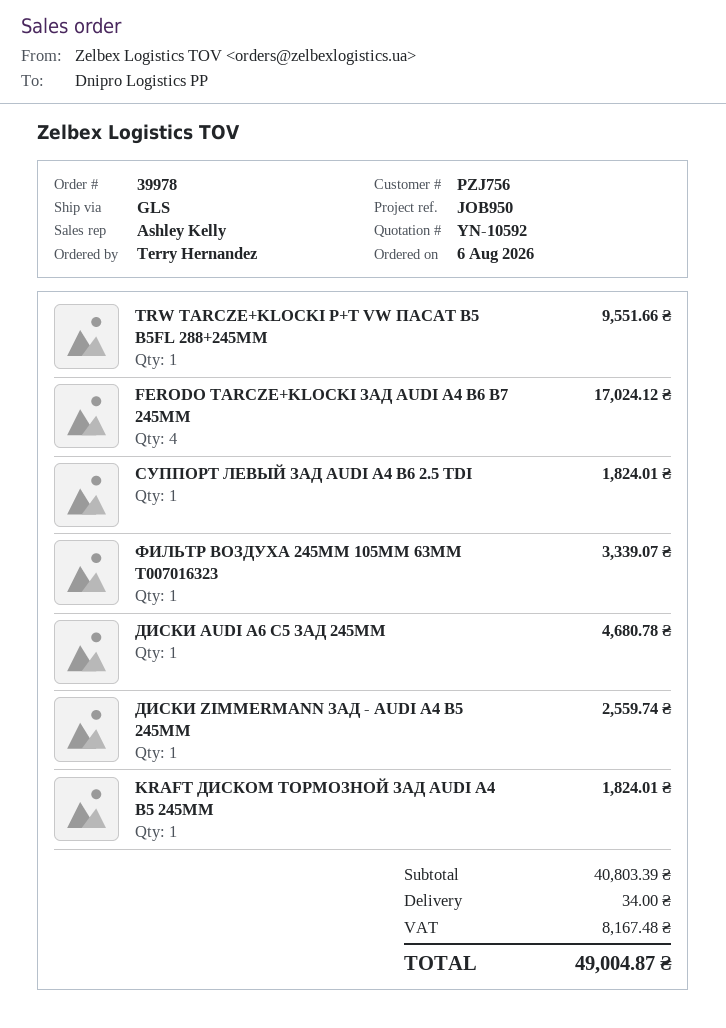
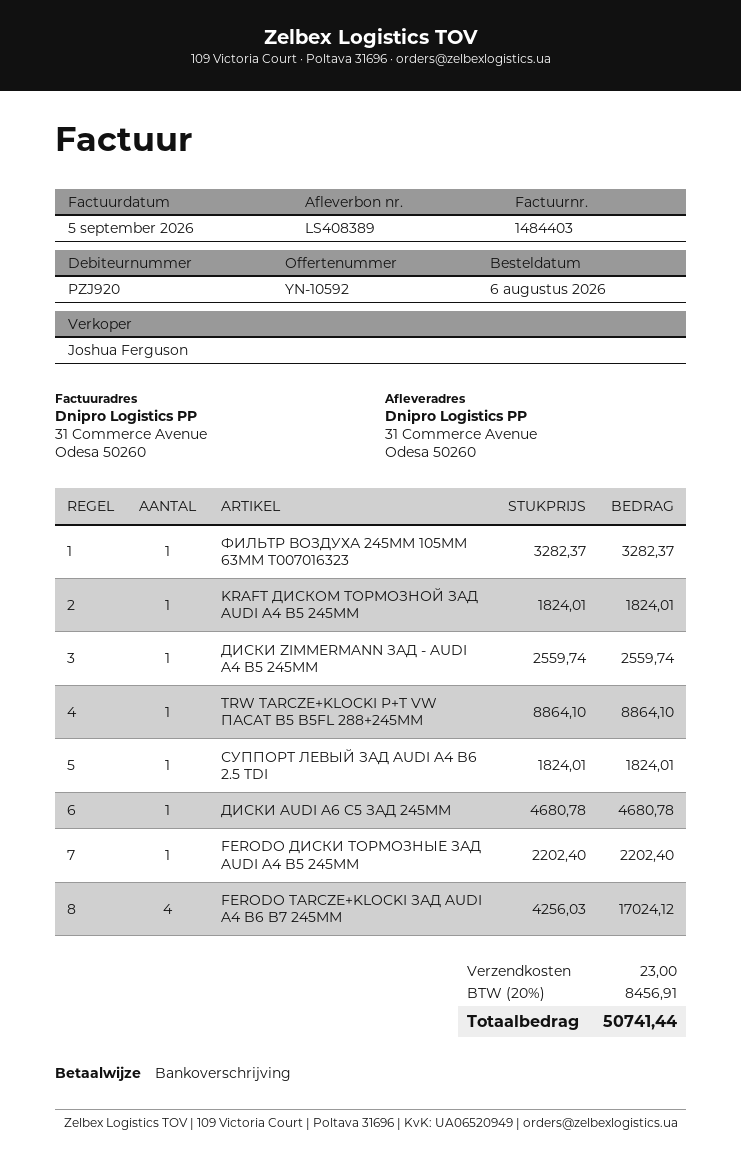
customer number: PZJ756 -> PZJ920
sales rep: Ashley Kelly -> Joshua Ferguson
TRW TARCZE+KLOCKI P+T VW ПАСАТ B5 B5FL 288+245MM: 1 for 9551.66 -> 1 for 8864.10
ФИЛЬТР ВОЗДУХА 245MM 105MM 63MM T007016323: 1 for 3339.07 -> 1 for 3282.37
FERODO ДИСКИ ТОРМОЗНЫЕ ЗАД AUDI A4 B5 245MM: none -> 1 for 2202.40
shipping: 34.00 -> 23.00
tax: 8167.48 -> 8456.91
total: 49004.87 -> 50741.44

